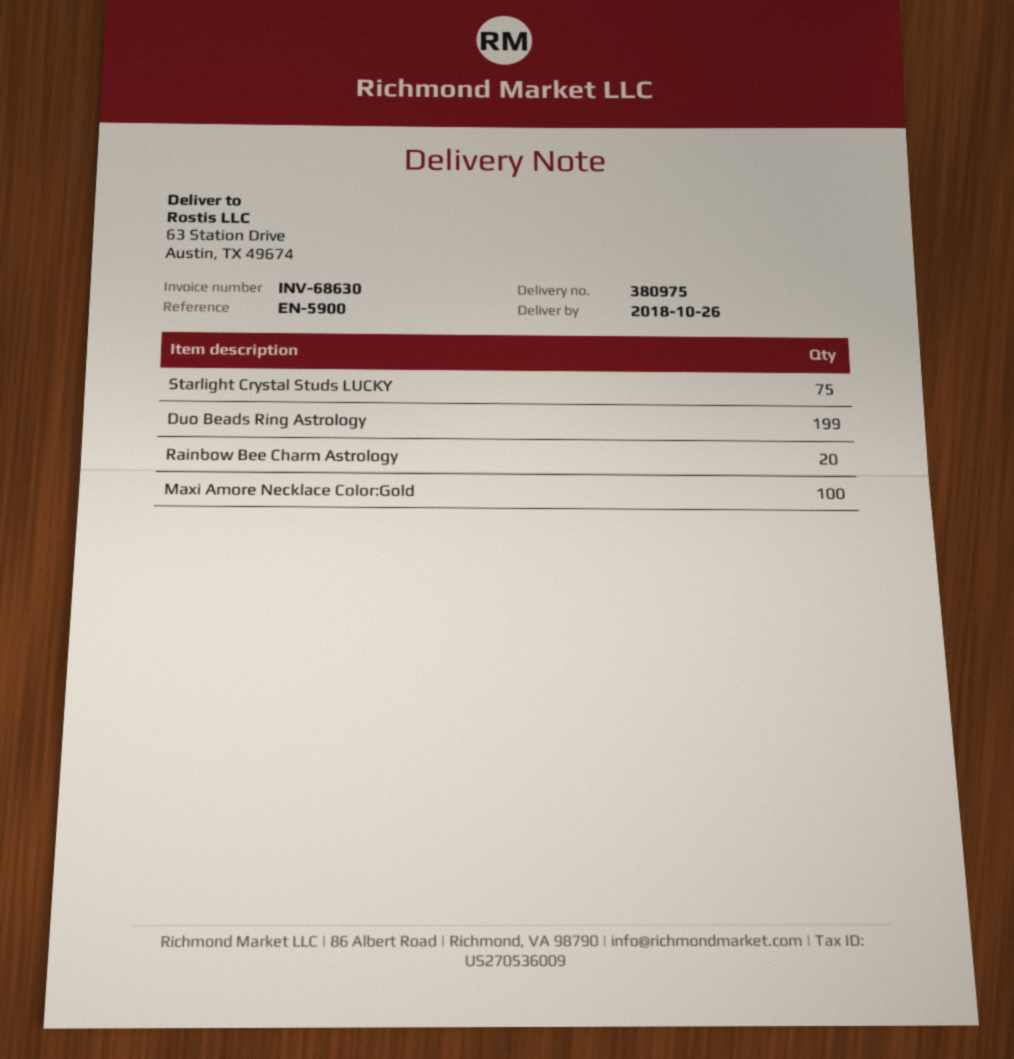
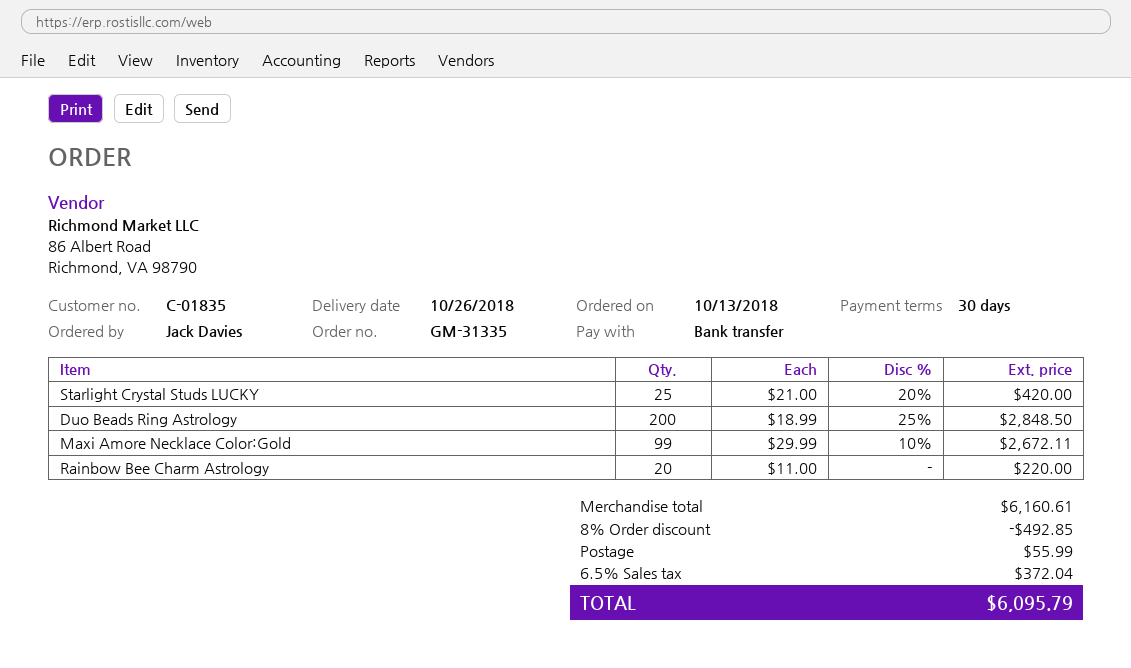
Starlight Crystal Studs LUCKY: 75 -> 25
Duo Beads Ring Astrology: 199 -> 200
Maxi Amore Necklace Color:Gold: 100 -> 99

